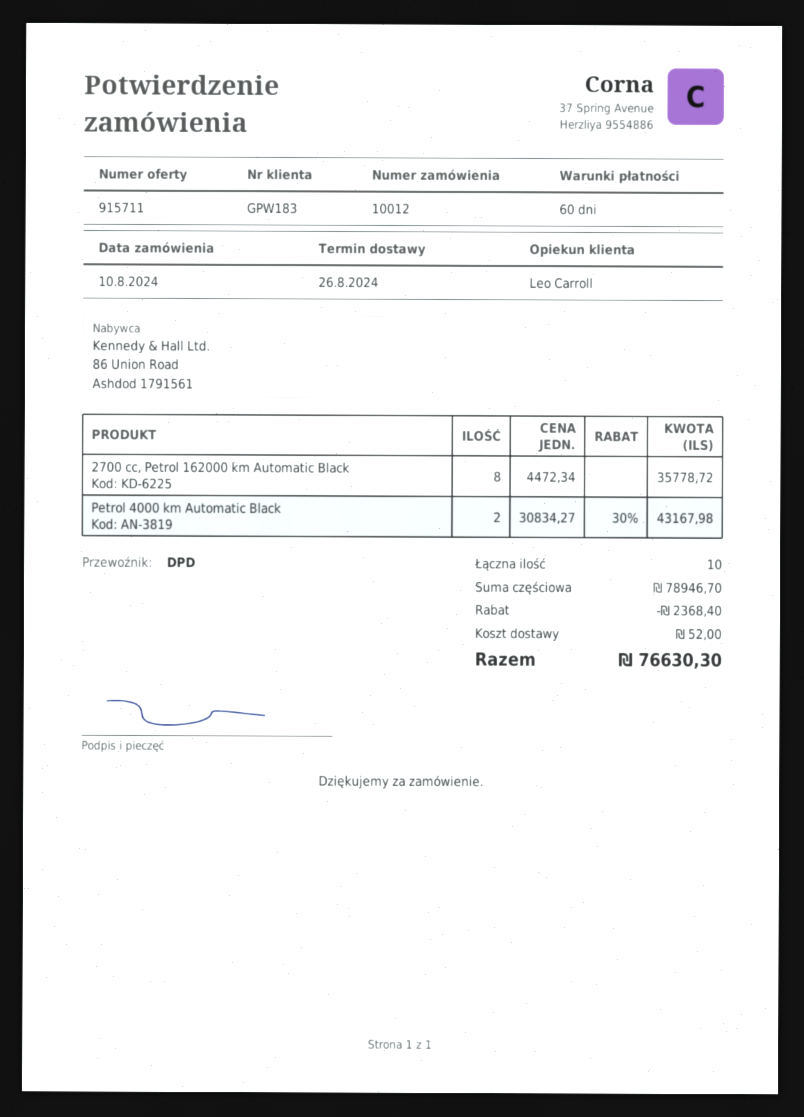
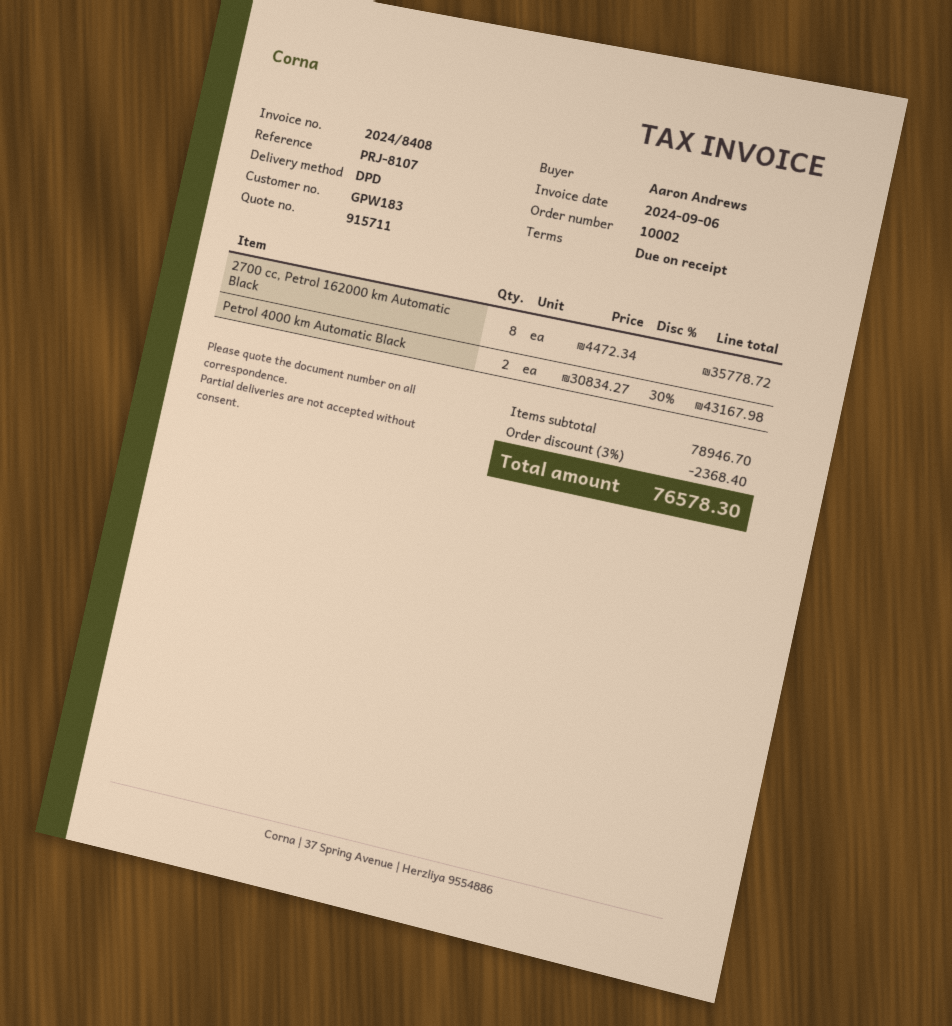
order number: 10012 -> 10002
payment terms: 60 days -> on receipt
shipping: 52.00 -> none
total: 76630.30 -> 76578.30

